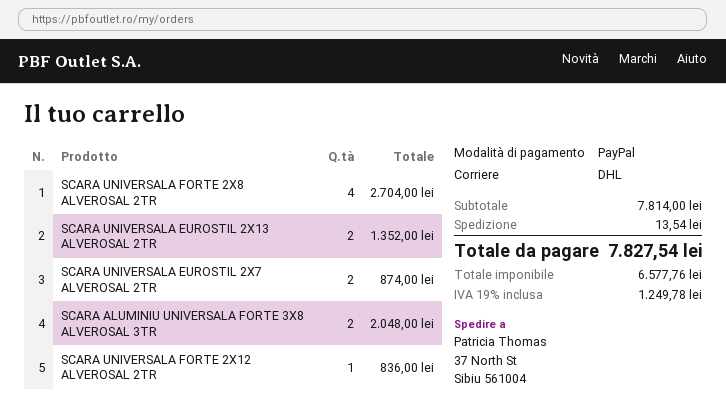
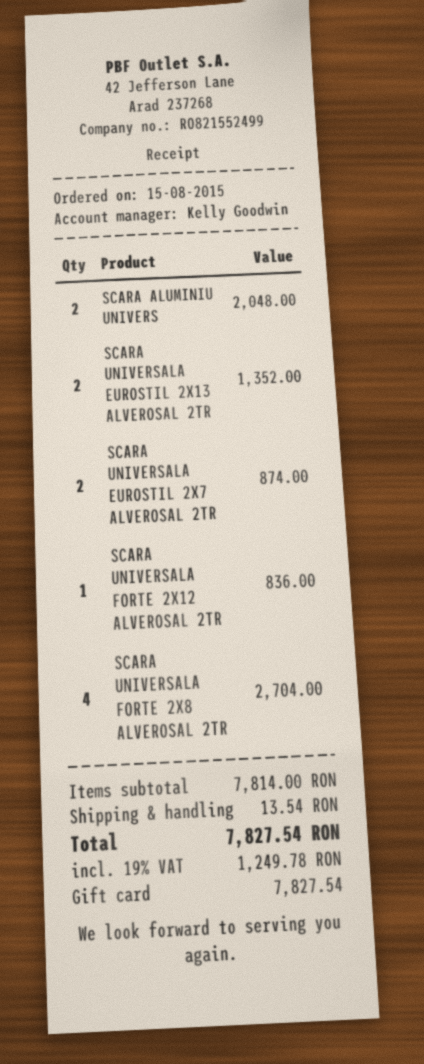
payment method: PayPal -> gift card

